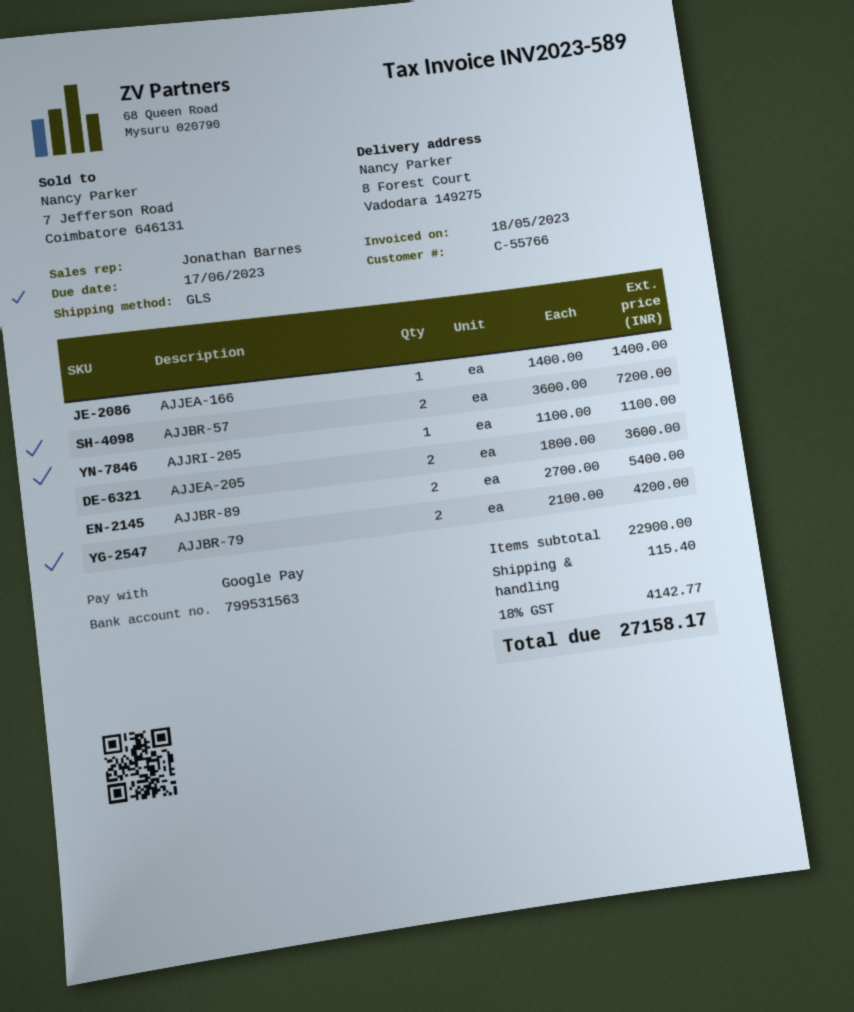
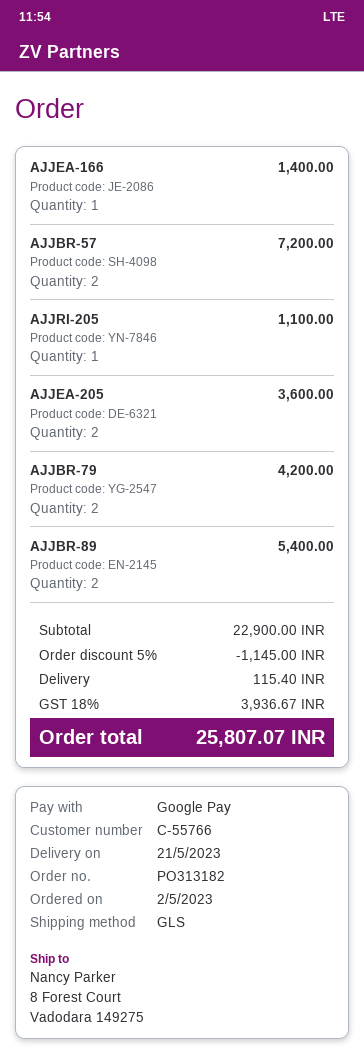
discount: none -> 5% = 1145.00
tax: 18% = 4142.77 -> 18% = 3936.67
total: 27158.17 -> 25807.07

